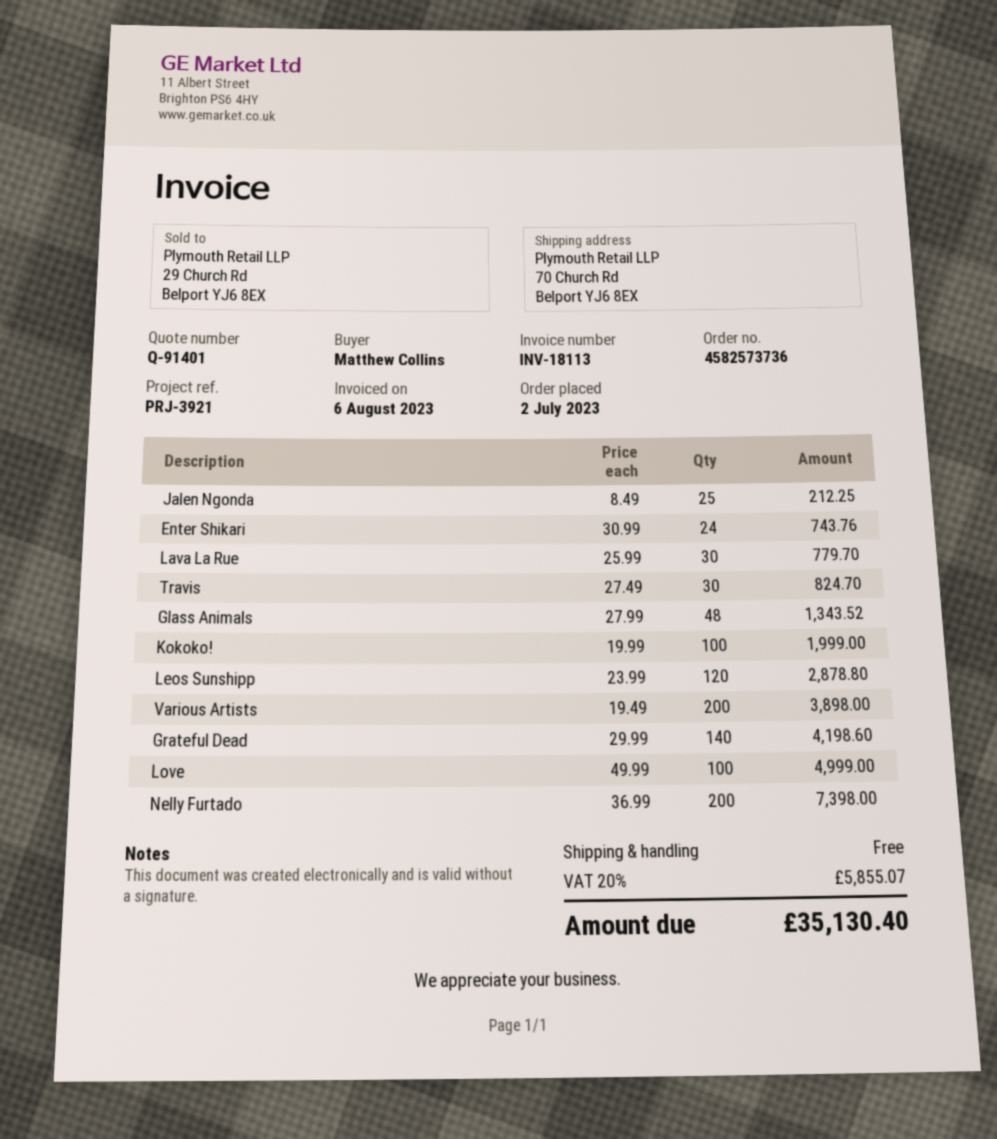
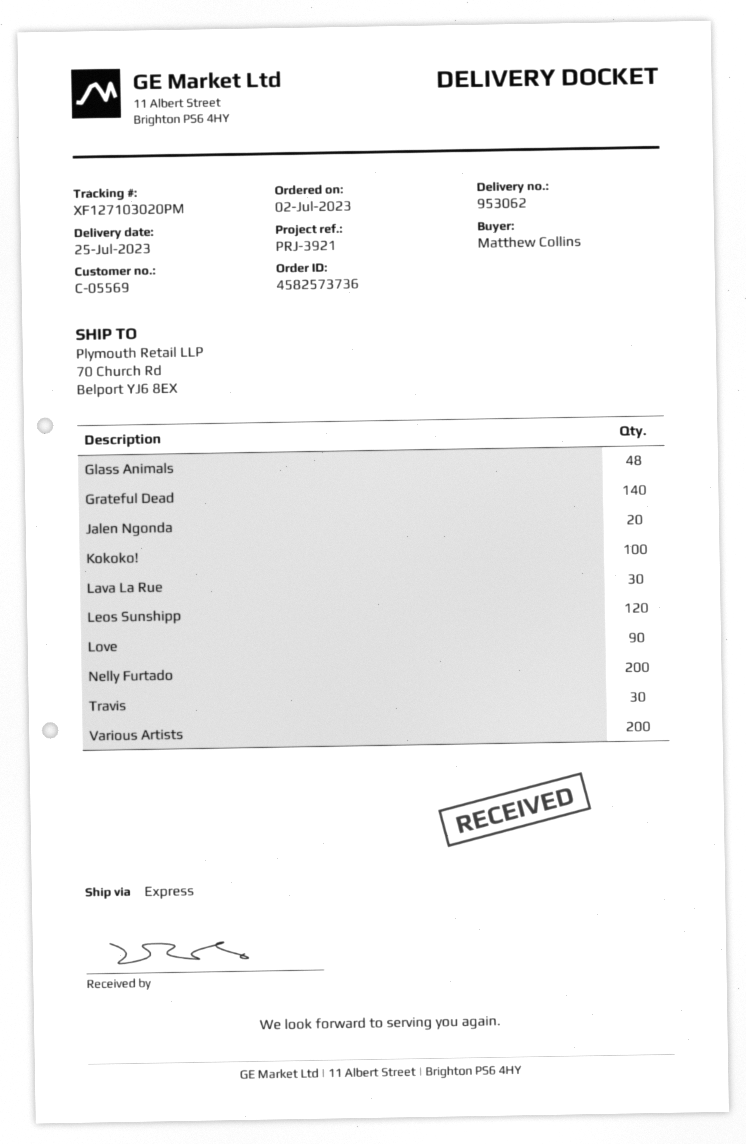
Jalen Ngonda: 25 -> 20
Enter Shikari: 24 -> none
Love: 100 -> 90

